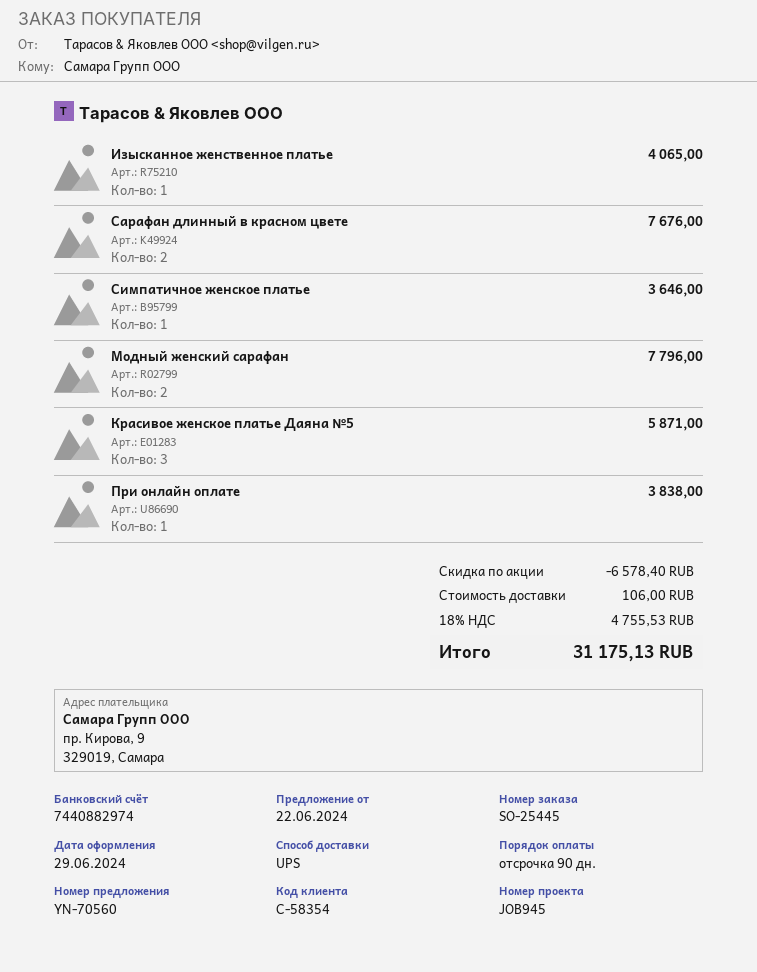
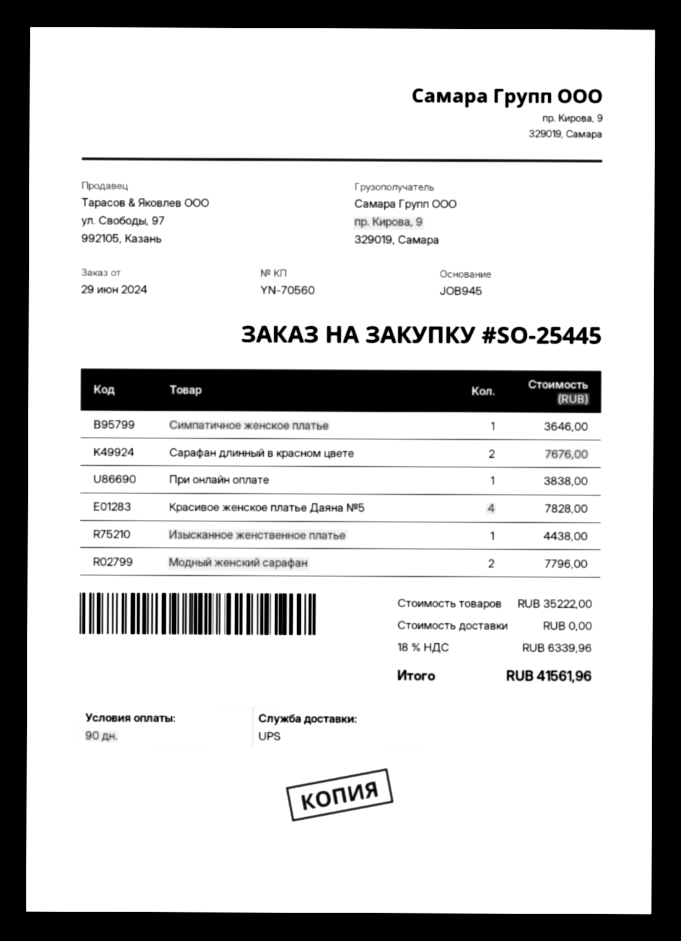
Изысканное женственное платье: 1 for 4065.00 -> 1 for 4438.00
Красивое женское платье Даяна №5: 3 for 5871.00 -> 4 for 7828.00
discount: 6578.40 -> none
shipping: 106.00 -> 0.00
tax: 18% = 4755.53 -> 18% = 6339.96
total: 31175.13 -> 41561.96

